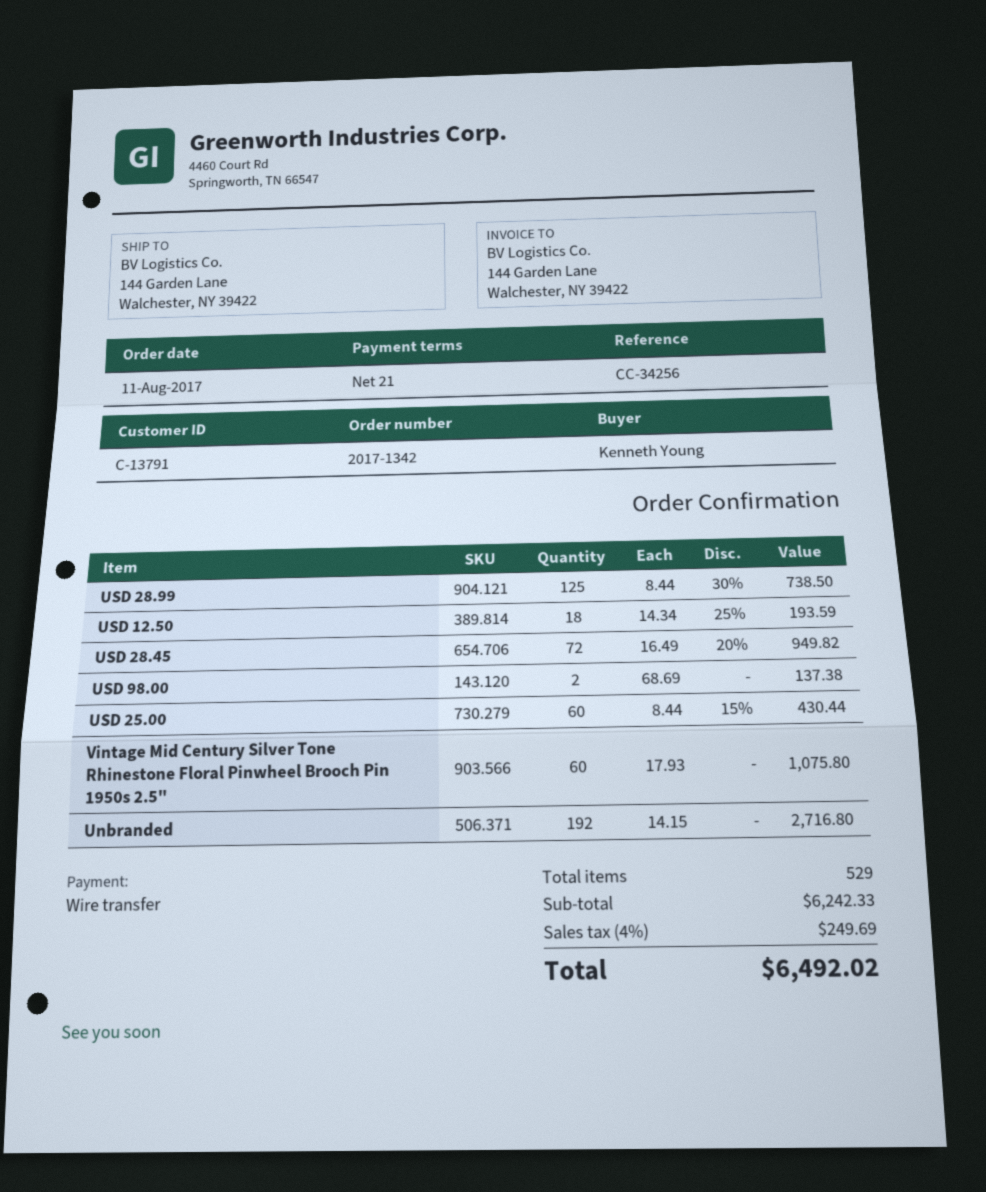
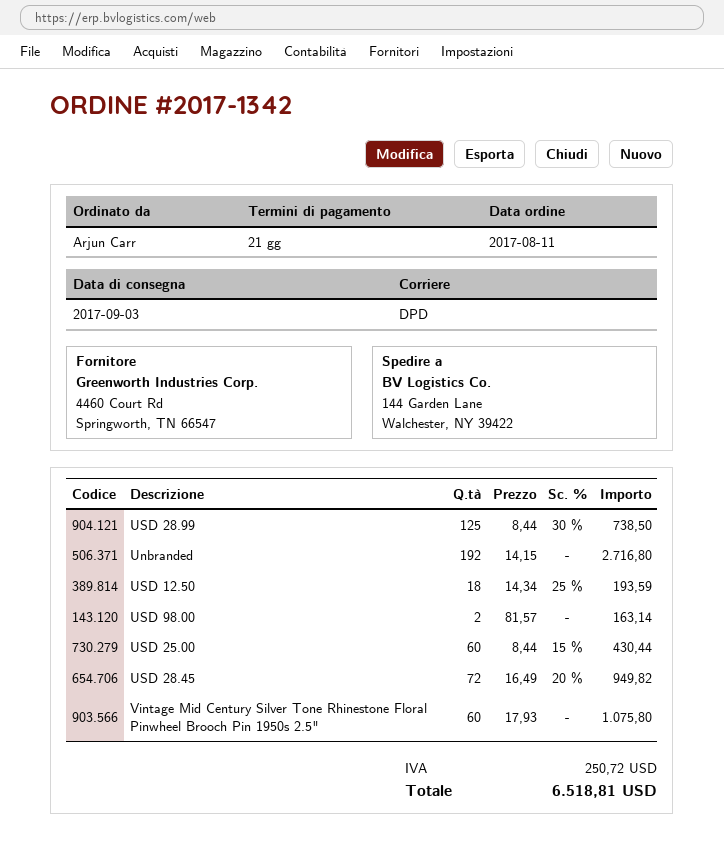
ordered by: Kenneth Young -> Arjun Carr
USD 98.00: 2 x 68.69 = 137.38 -> 2 x 81.57 = 163.14
tax: 249.69 -> 250.72
total: 6492.02 -> 6518.81

